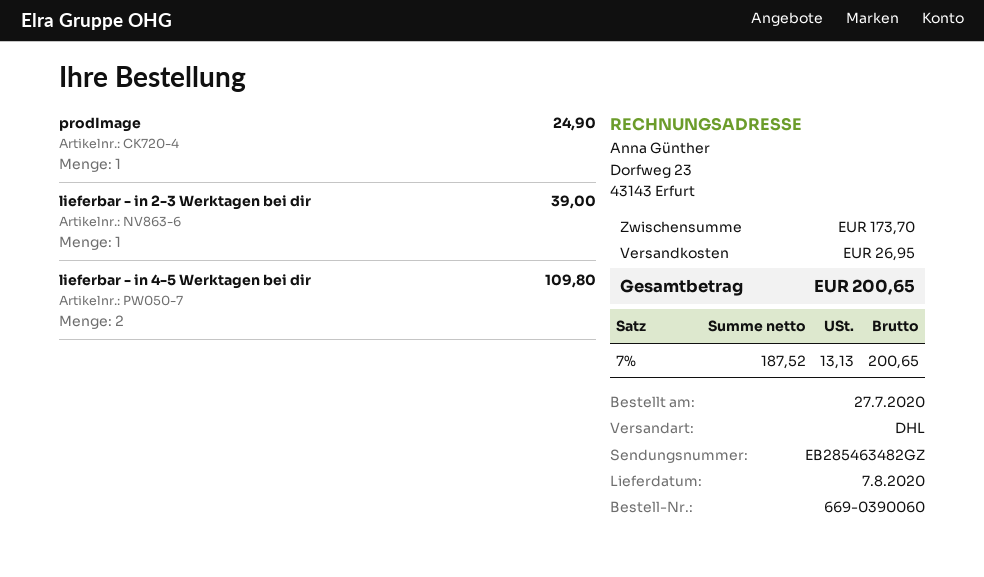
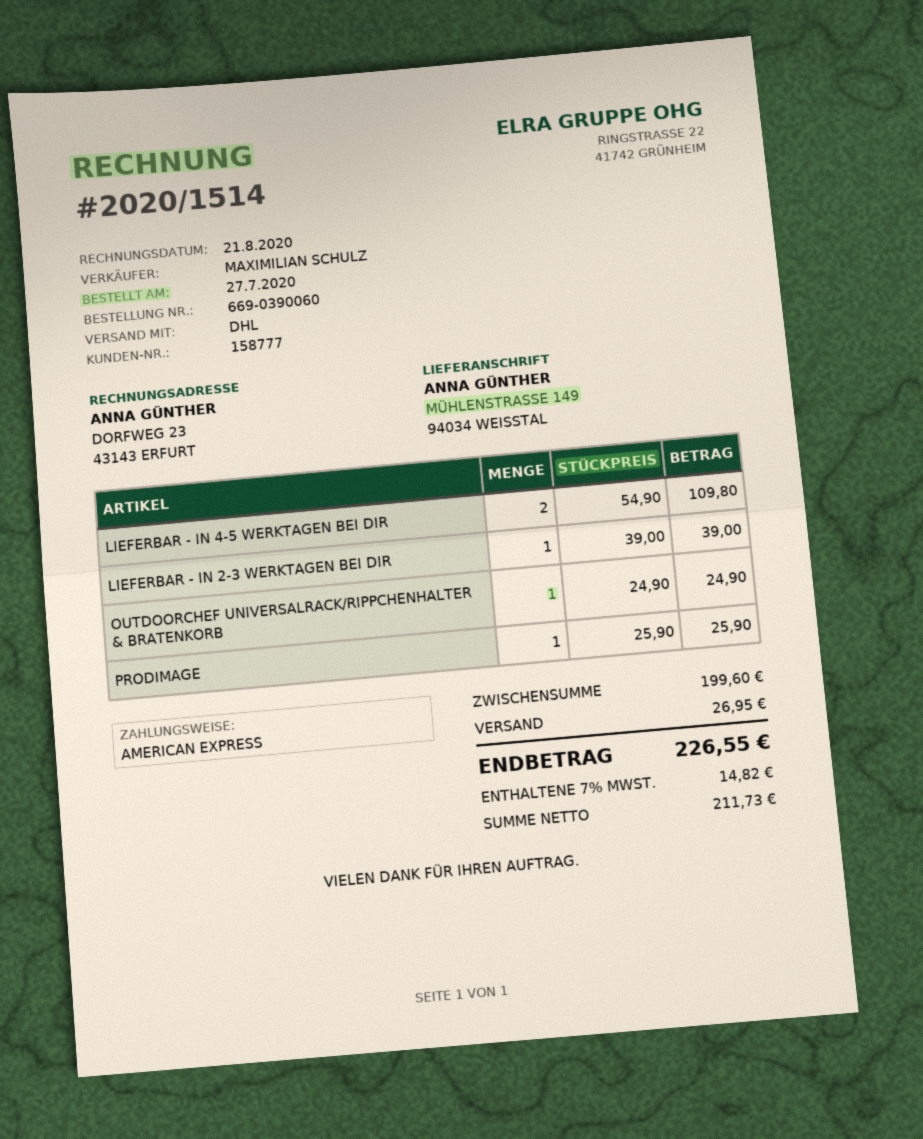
prodImage: 1 for 24.90 -> 1 for 25.90
OUTDOORCHEF UNIVERSALRACK/RIPPCHENHALTER & BRATENKORB: none -> 1 for 24.90
subtotal: 173.70 -> 199.60
net: 187.52 -> 211.73
tax: 7% = 13.13 -> 7% = 14.82
total: 200.65 -> 226.55

